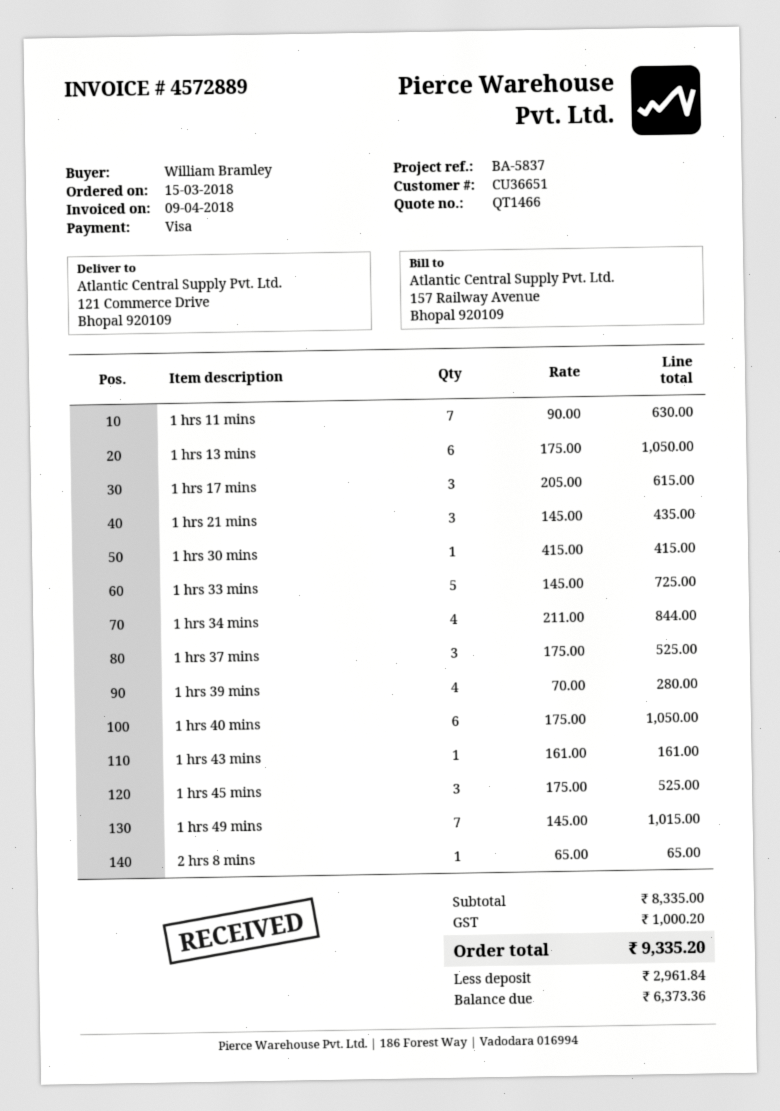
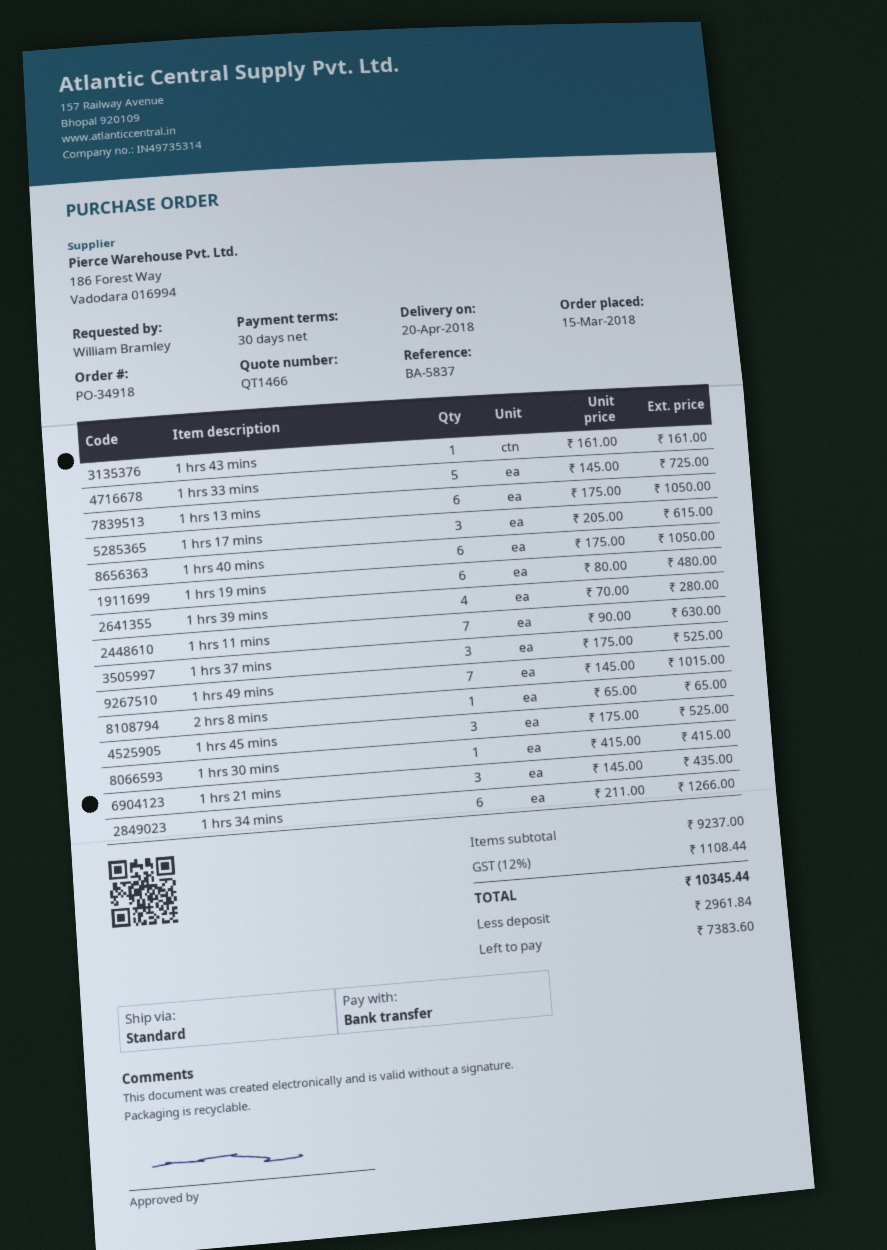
payment method: Visa -> bank transfer
1 hrs 34 mins: 4 x 211.00 = 844.00 -> 6 x 211.00 = 1266.00
1 hrs 19 mins: none -> 6 x 80.00 = 480.00
subtotal: 8335.00 -> 9237.00
tax: 1000.20 -> 1108.44
total: 9335.20 -> 10345.44
balance: 6373.36 -> 7383.60

